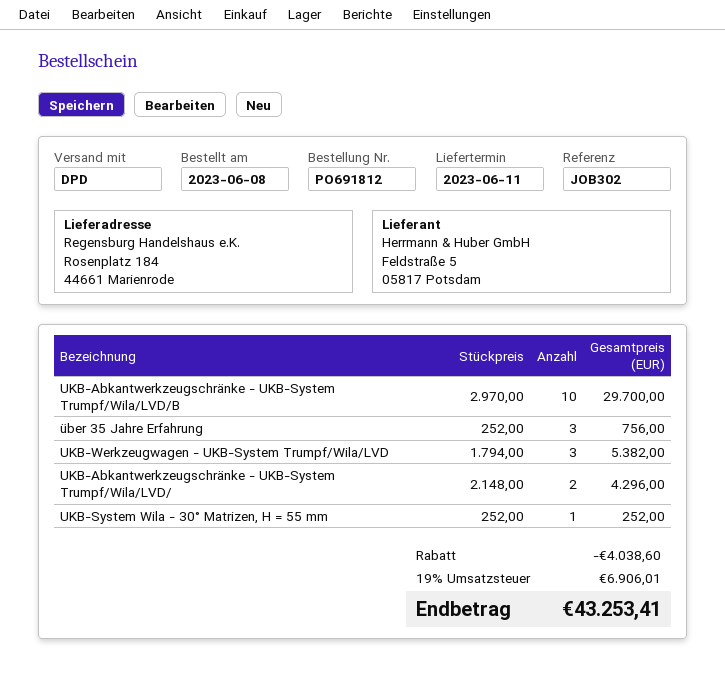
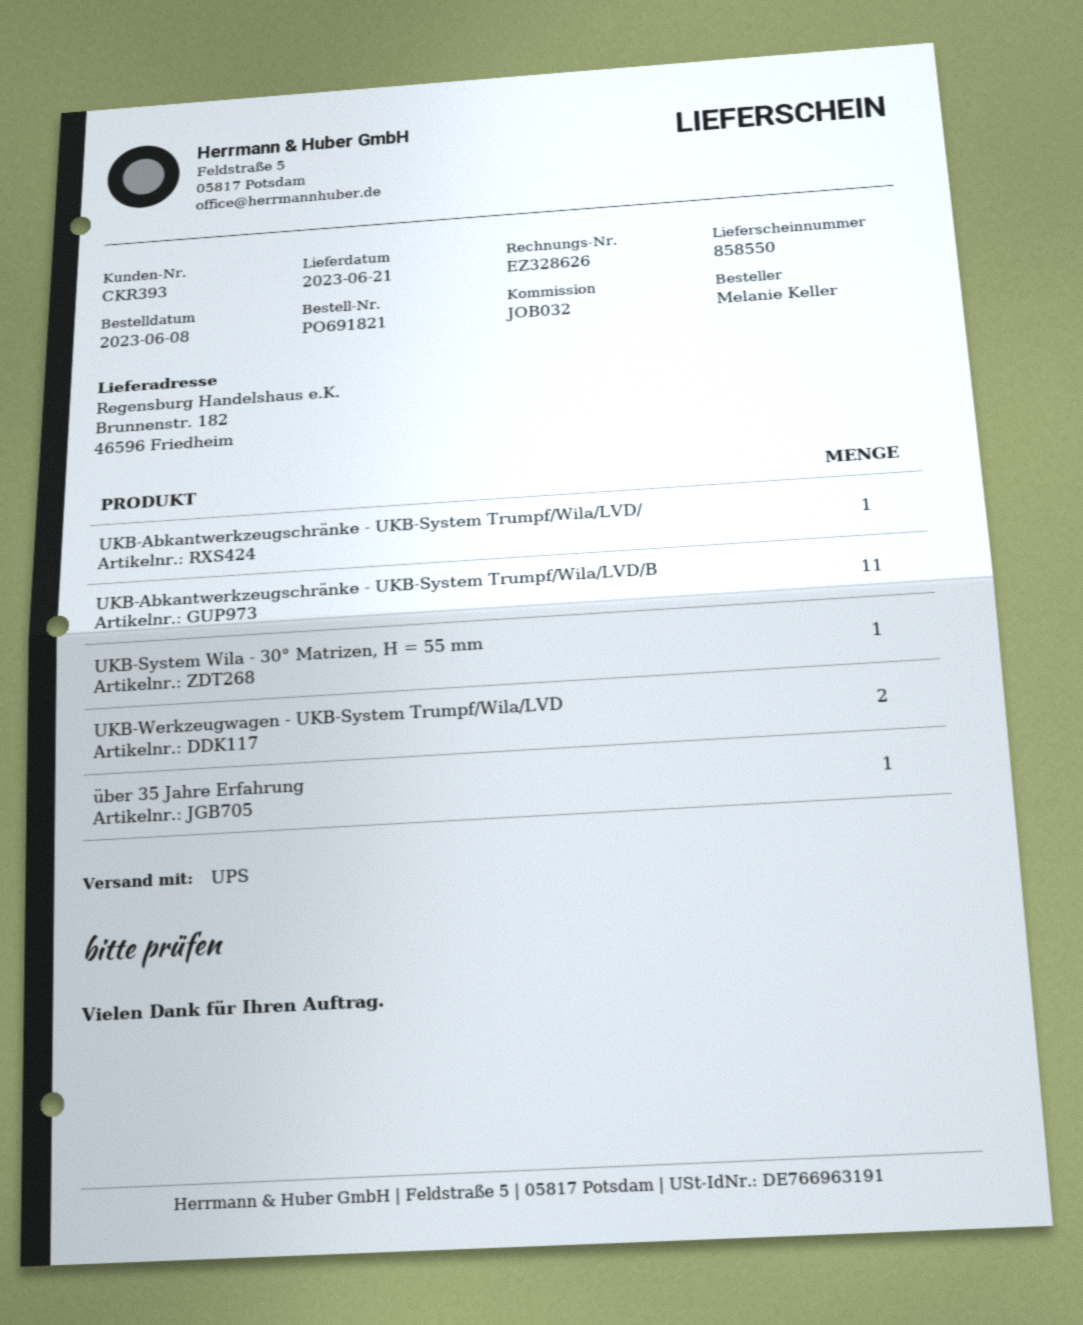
order number: PO691812 -> PO691821
delivery date: 2023-06-11 -> 2023-06-21
reference: JOB302 -> JOB032
shipping method: DPD -> UPS
ship to: Rosenplatz 184, 44661 Marienrode -> Brunnenstr. 182, 46596 Friedheim
UKB-Abkantwerkzeugschränke - UKB-System Trumpf/Wila/LVD/B: 10 -> 11
über 35 Jahre Erfahrung: 3 -> 1
UKB-Werkzeugwagen - UKB-System Trumpf/Wila/LVD: 3 -> 2
UKB-Abkantwerkzeugschränke - UKB-System Trumpf/Wila/LVD/: 2 -> 1

